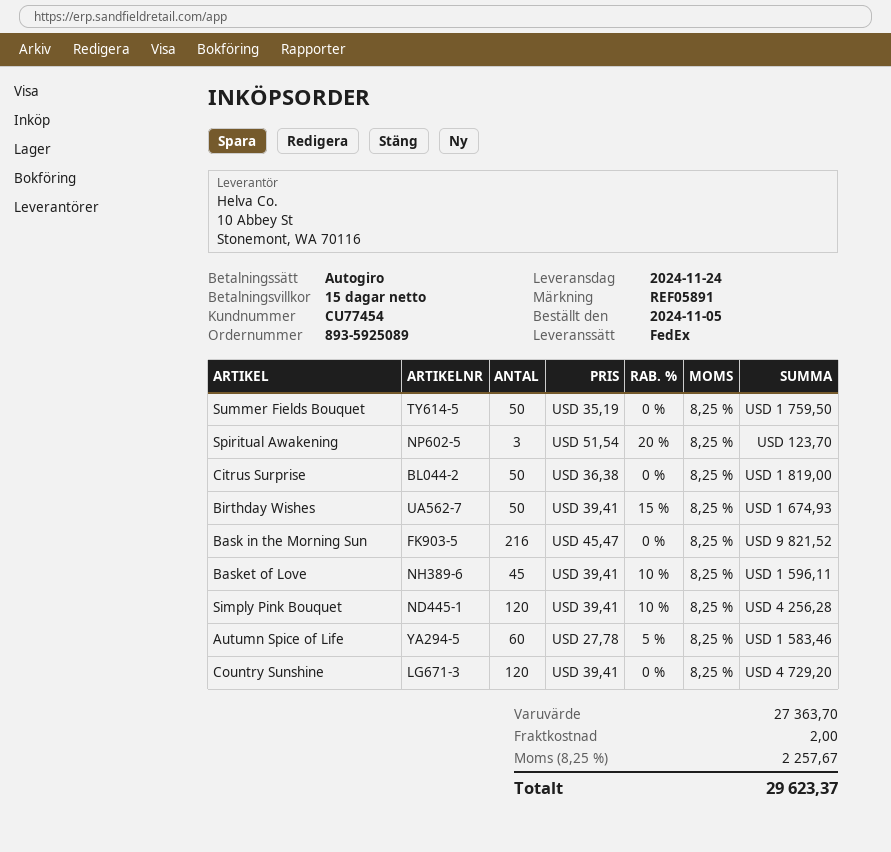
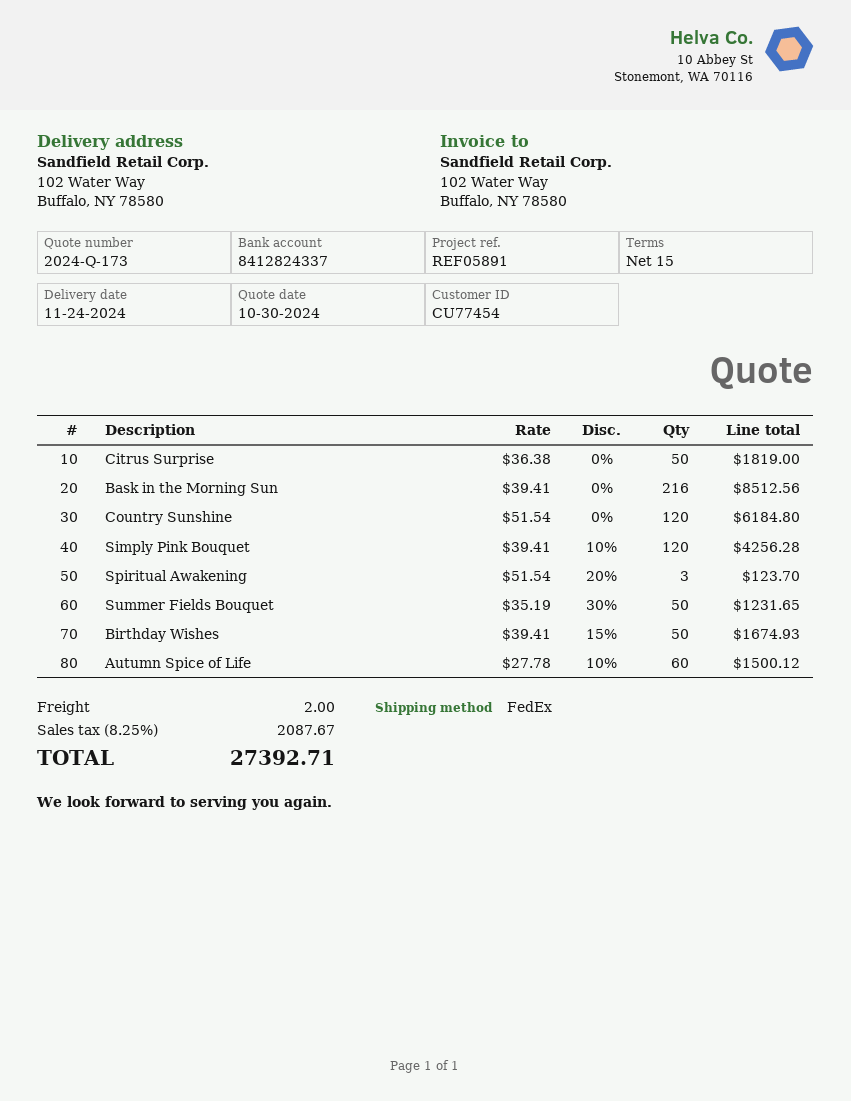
Summer Fields Bouquet: 50 x 35.19 = 1759.50 -> 50 x 35.19 - 30% = 1231.65
Bask in the Morning Sun: 216 x 45.47 = 9821.52 -> 216 x 39.41 = 8512.56
Basket of Love: 45 x 39.41 - 10% = 1596.11 -> none
Autumn Spice of Life: 60 x 27.78 - 5% = 1583.46 -> 60 x 27.78 - 10% = 1500.12
Country Sunshine: 120 x 39.41 = 4729.20 -> 120 x 51.54 = 6184.80
tax: 8.25% = 2257.67 -> 8.25% = 2087.67
total: 29623.37 -> 27392.71

